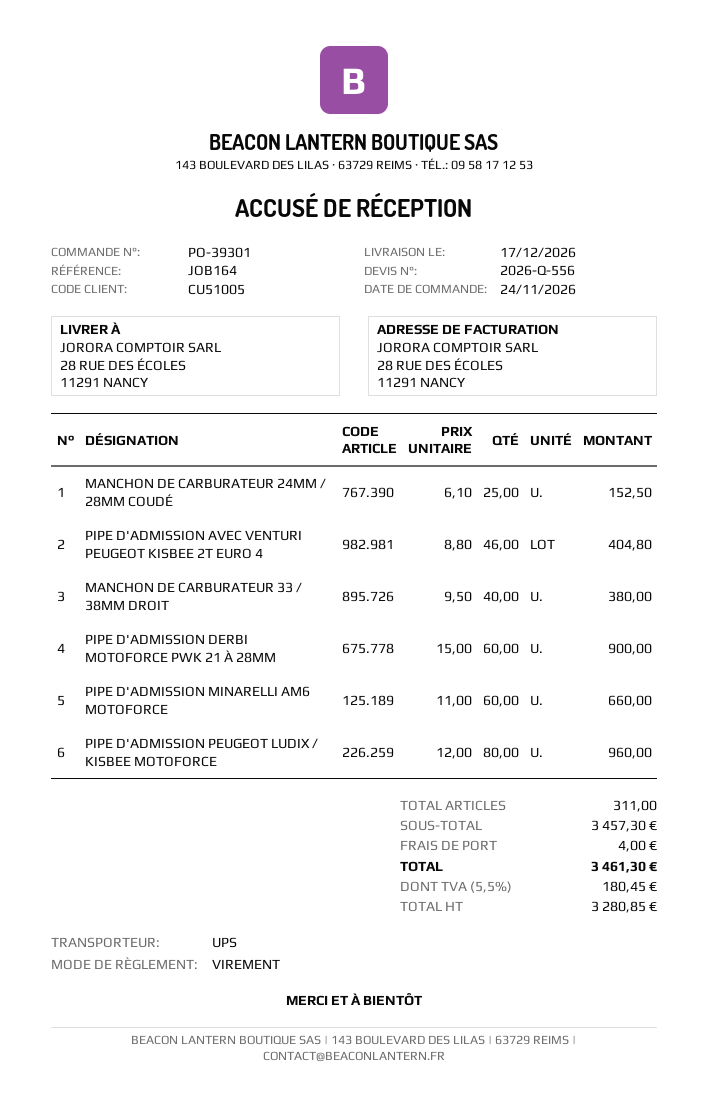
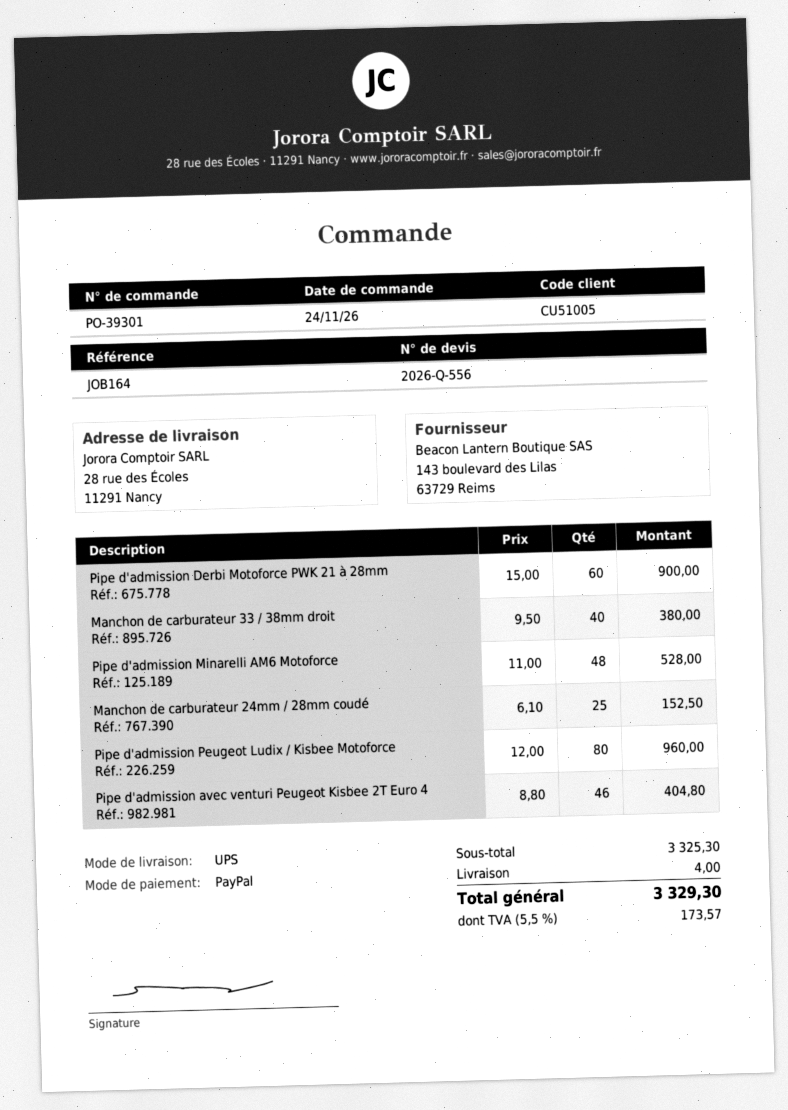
payment method: bank transfer -> PayPal
PIPE D'ADMISSION MINARELLI AM6 MOTOFORCE: 60 x 11.00 = 660.00 -> 48 x 11.00 = 528.00
subtotal: 3457.30 -> 3325.30
tax: 5.5% = 180.45 -> 5.5% = 173.57
total: 3461.30 -> 3329.30

